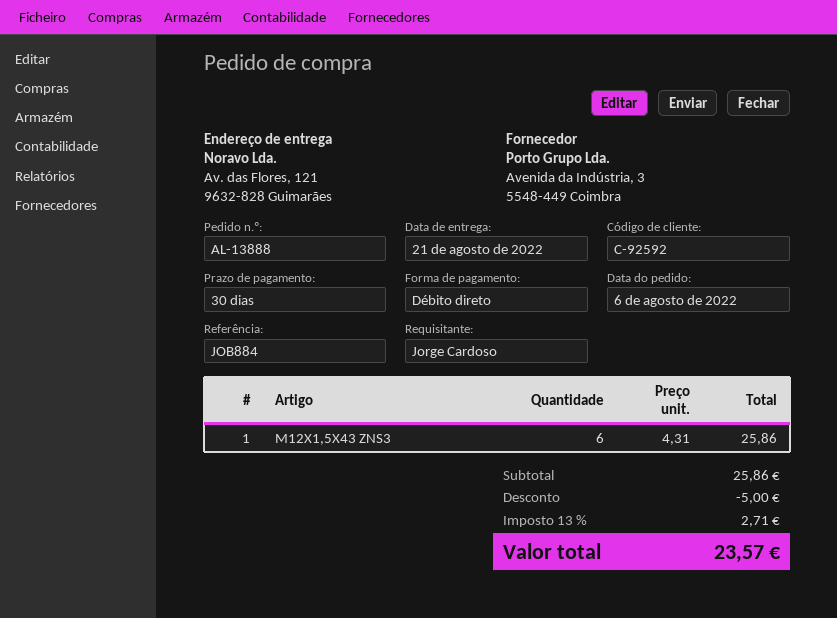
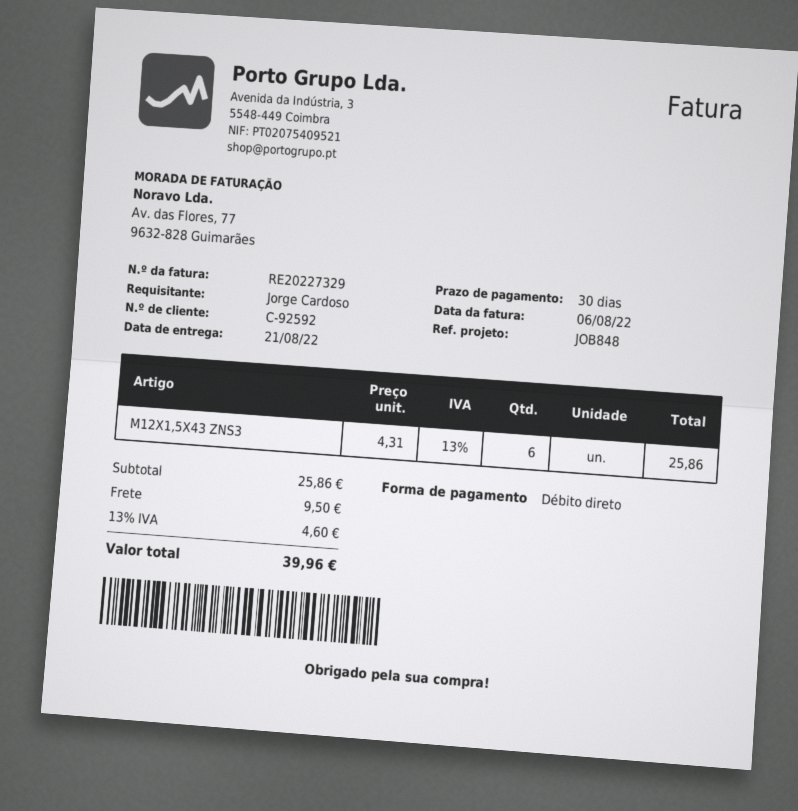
reference: JOB884 -> JOB848
discount: 5.00 -> none
shipping: none -> 9.50
tax: 13% = 2.71 -> 13% = 4.60
total: 23.57 -> 39.96

